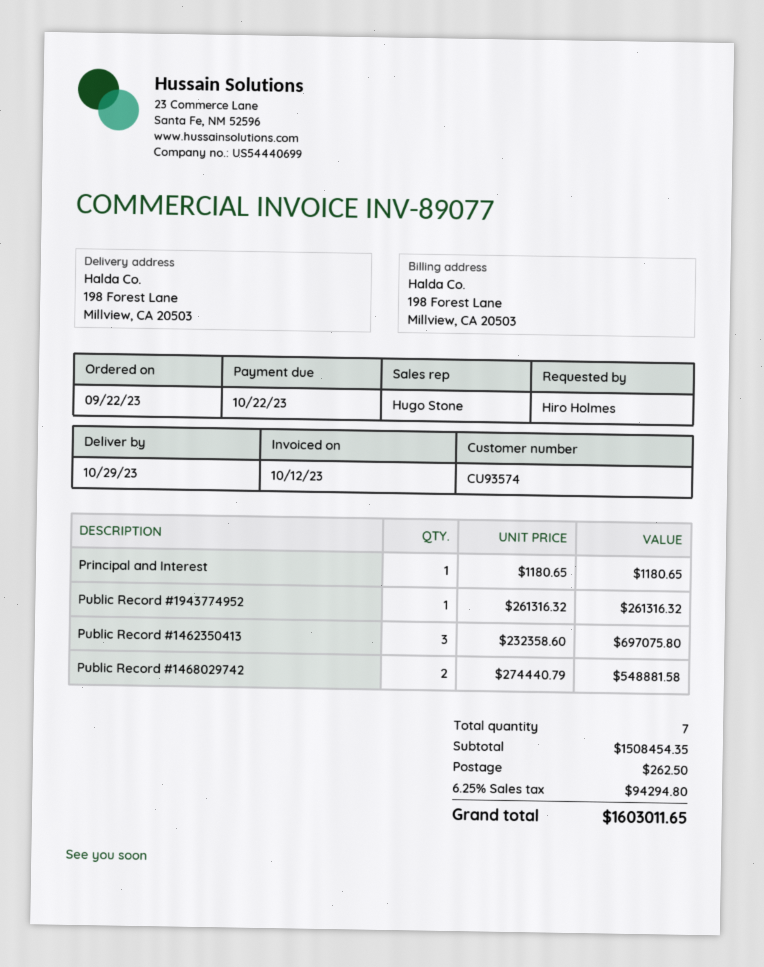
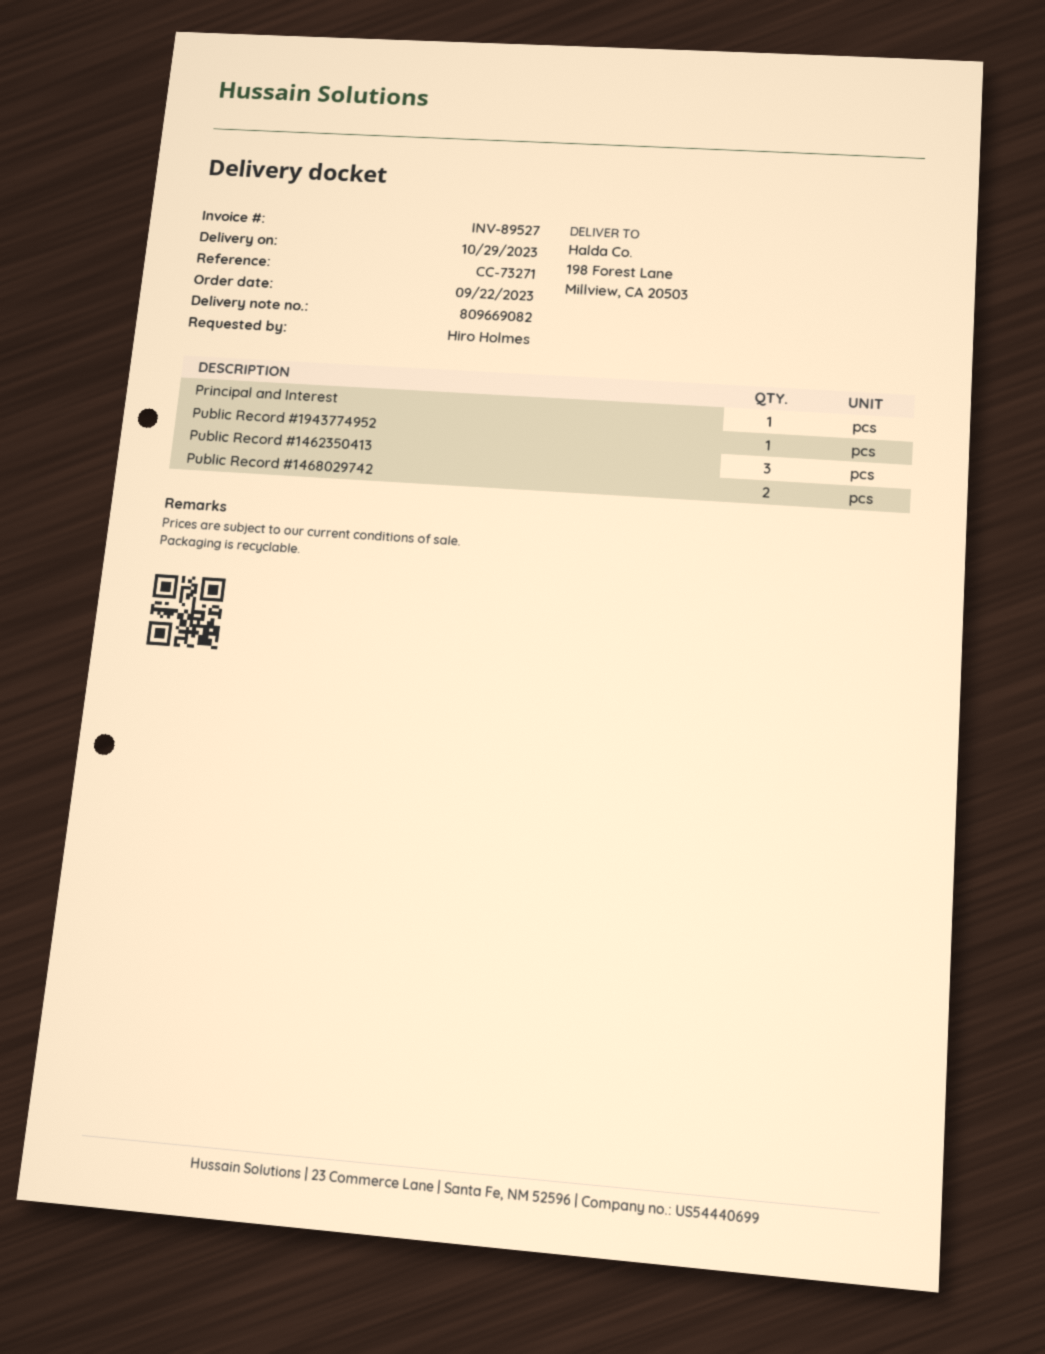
invoice number: INV-89077 -> INV-89527

